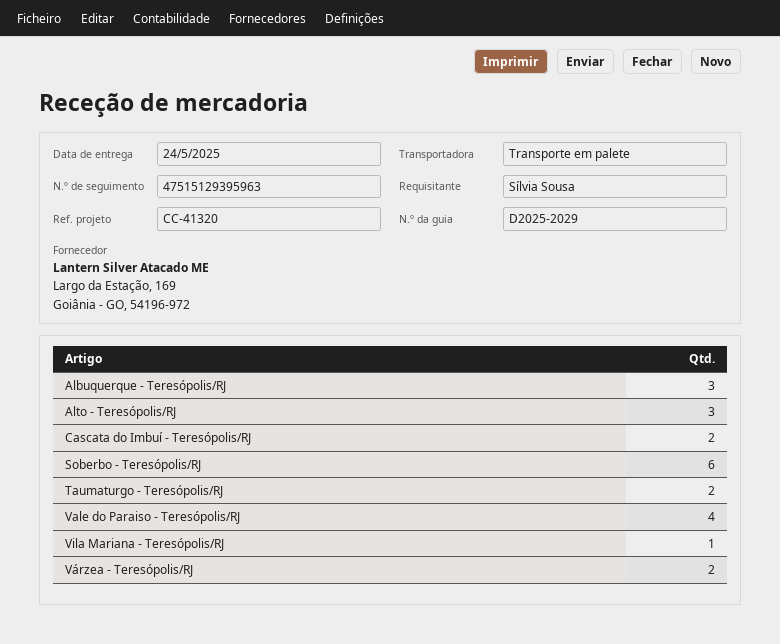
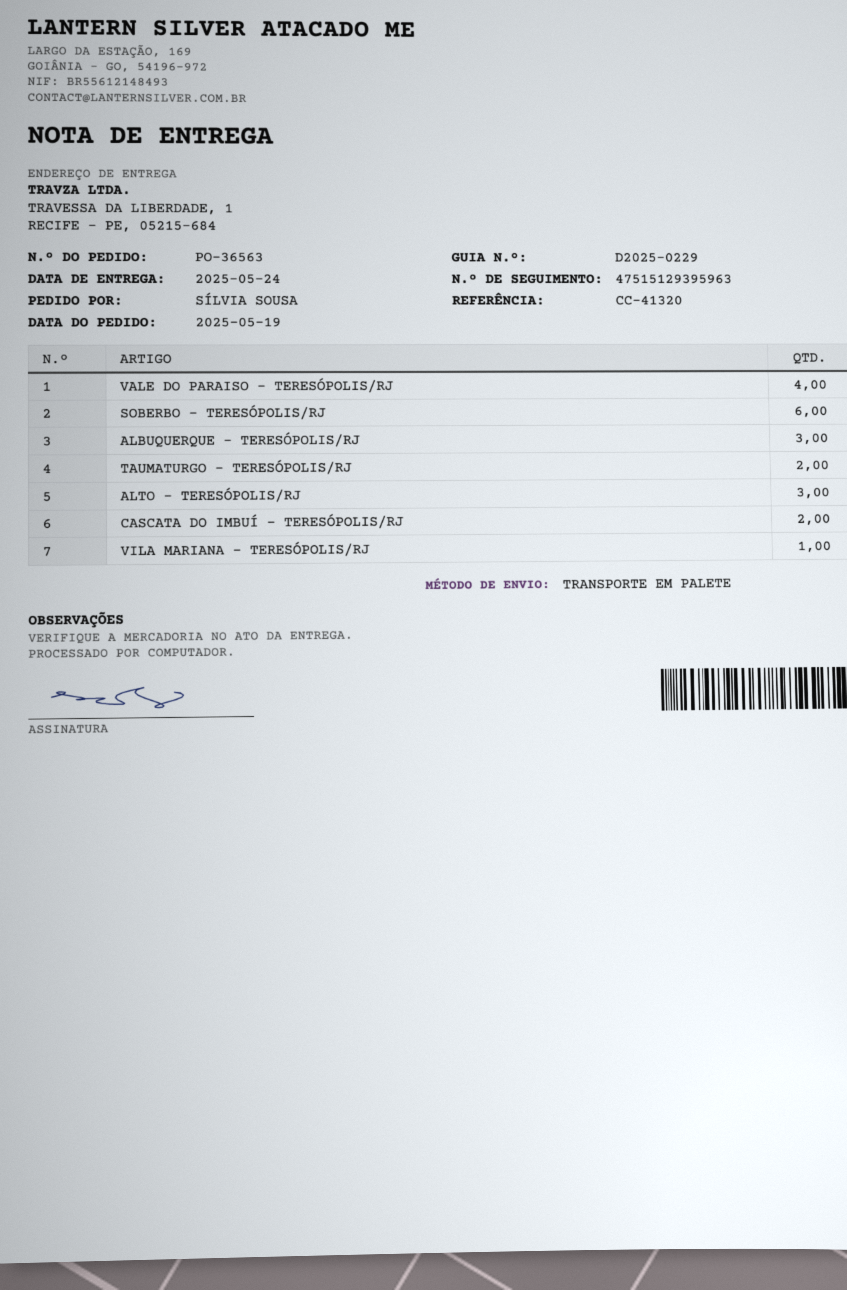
delivery note number: D2025-2029 -> D2025-0229
Várzea - Teresópolis/RJ: 2 -> none

